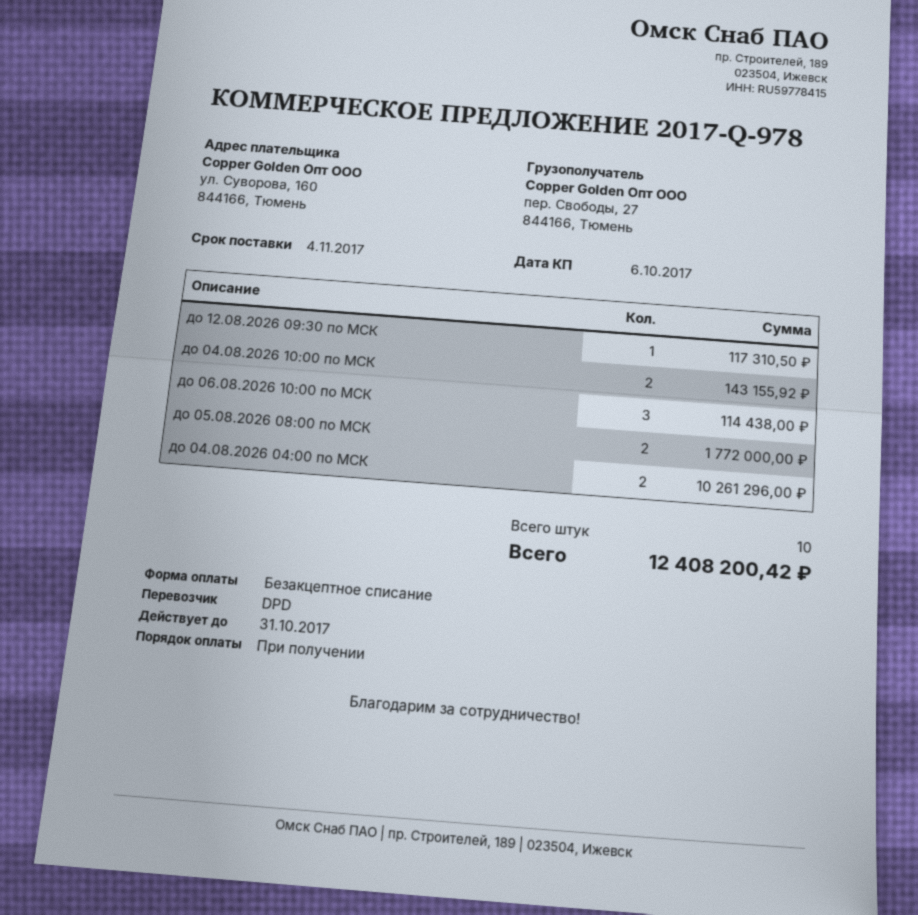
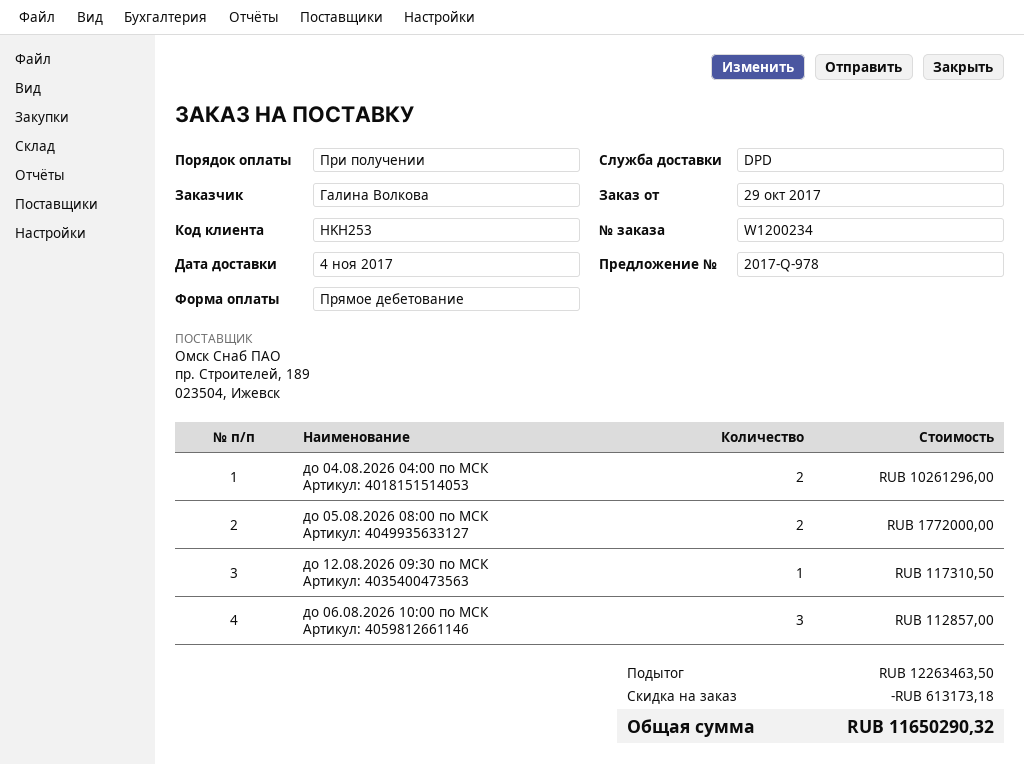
до 04.08.2026 10:00 по МСК: 2 for 143155.92 -> none
до 06.08.2026 10:00 по МСК: 3 for 114438.00 -> 3 for 112857.00
discount: none -> 613173.18
total: 12408200.42 -> 11650290.32

